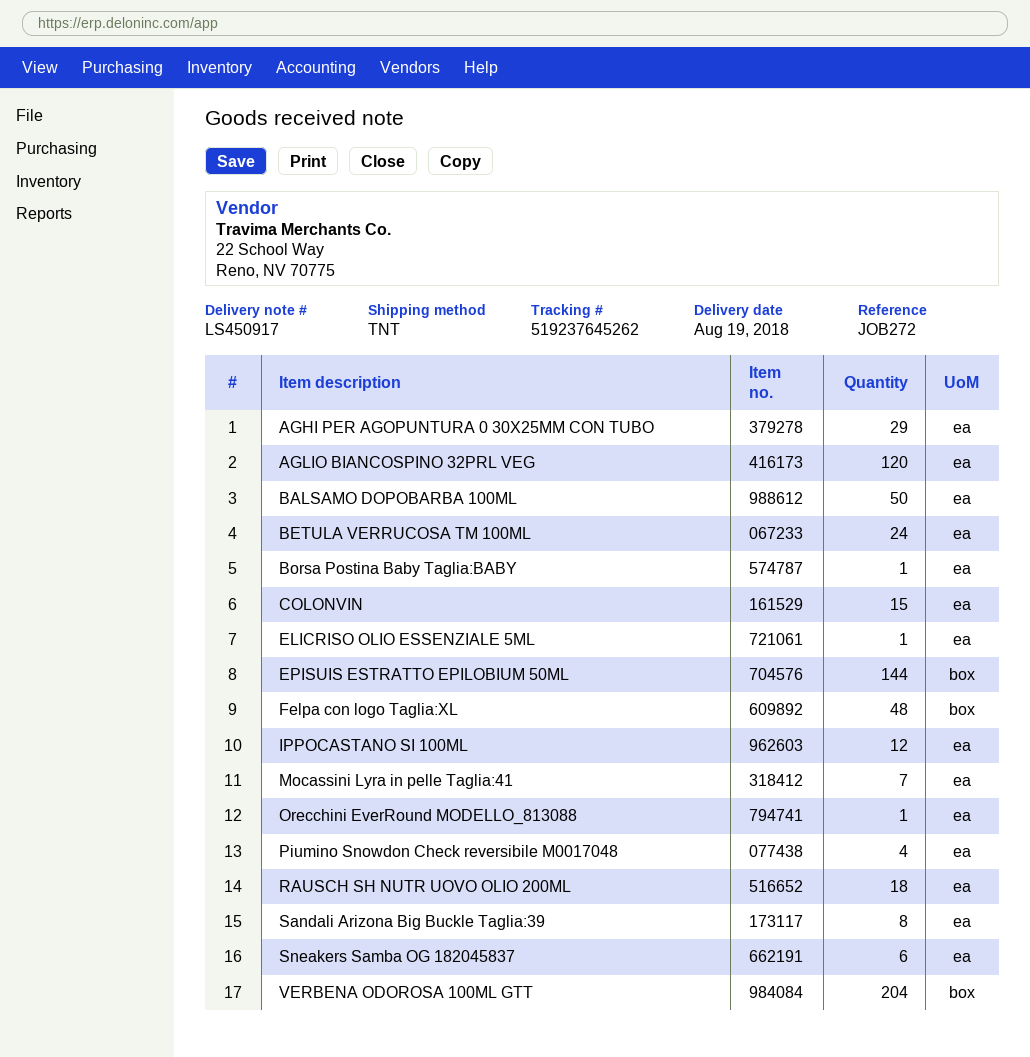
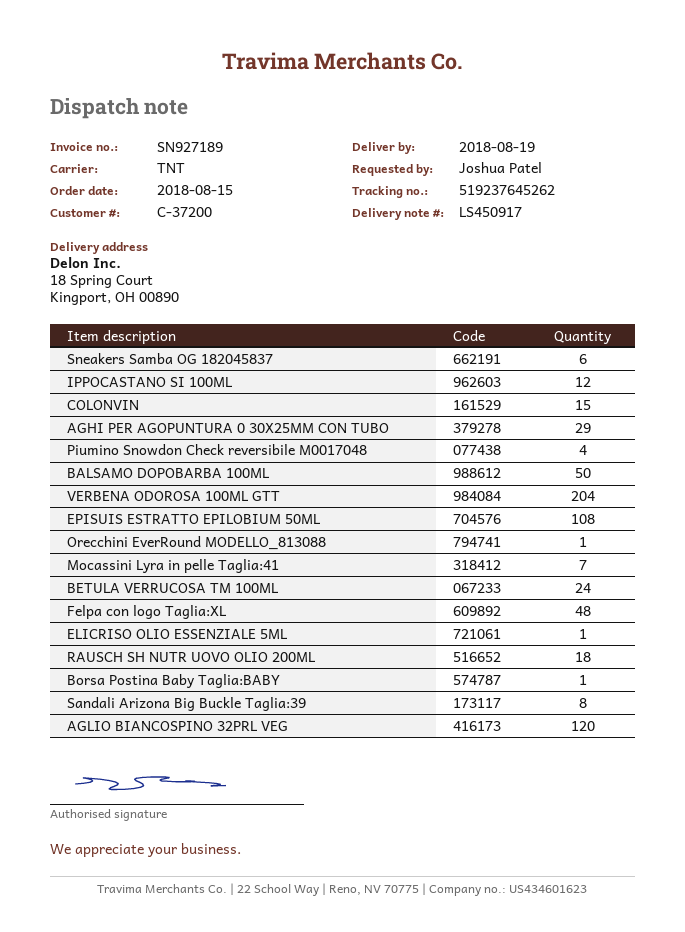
EPISUIS ESTRATTO EPILOBIUM 50ML: 144 -> 108

